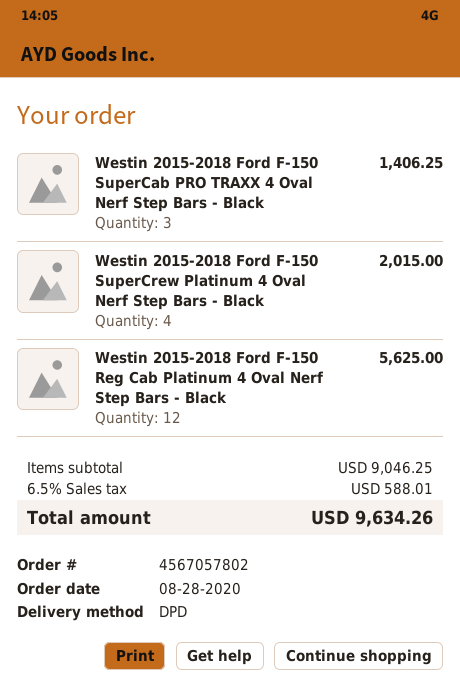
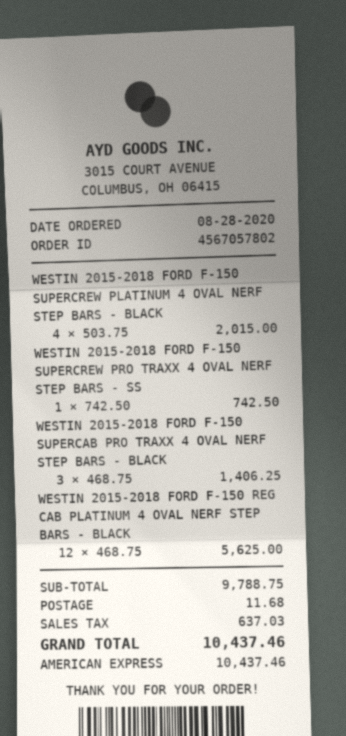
WESTIN 2015-2018 FORD F-150 SUPERCREW PRO TRAXX 4 OVAL NERF STEP BARS - SS: none -> 1 for 742.50
subtotal: 9046.25 -> 9788.75
shipping: none -> 11.68
tax: 588.01 -> 637.03
total: 9634.26 -> 10437.46

